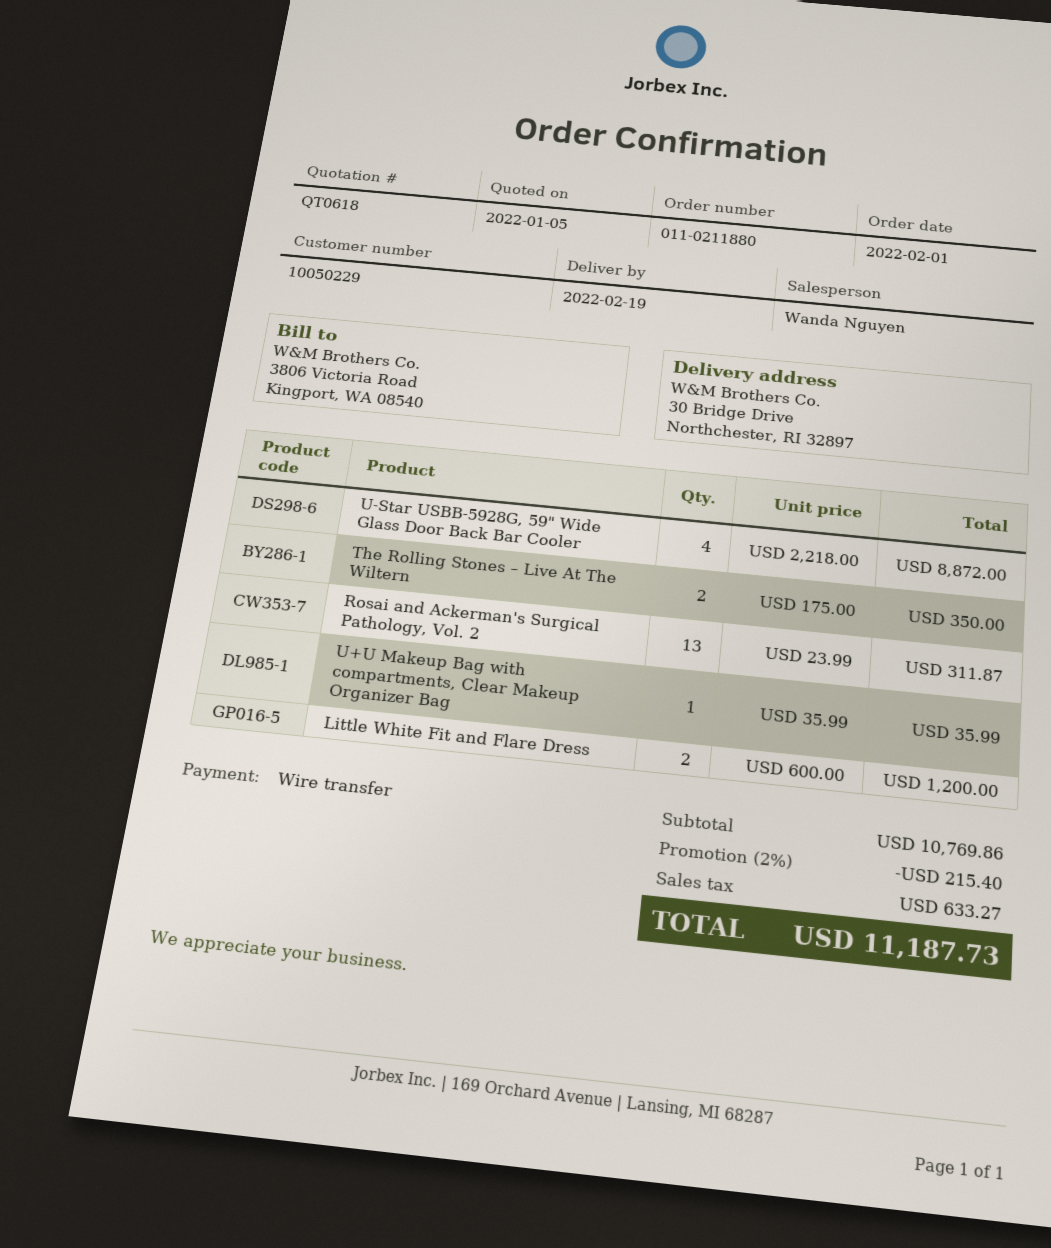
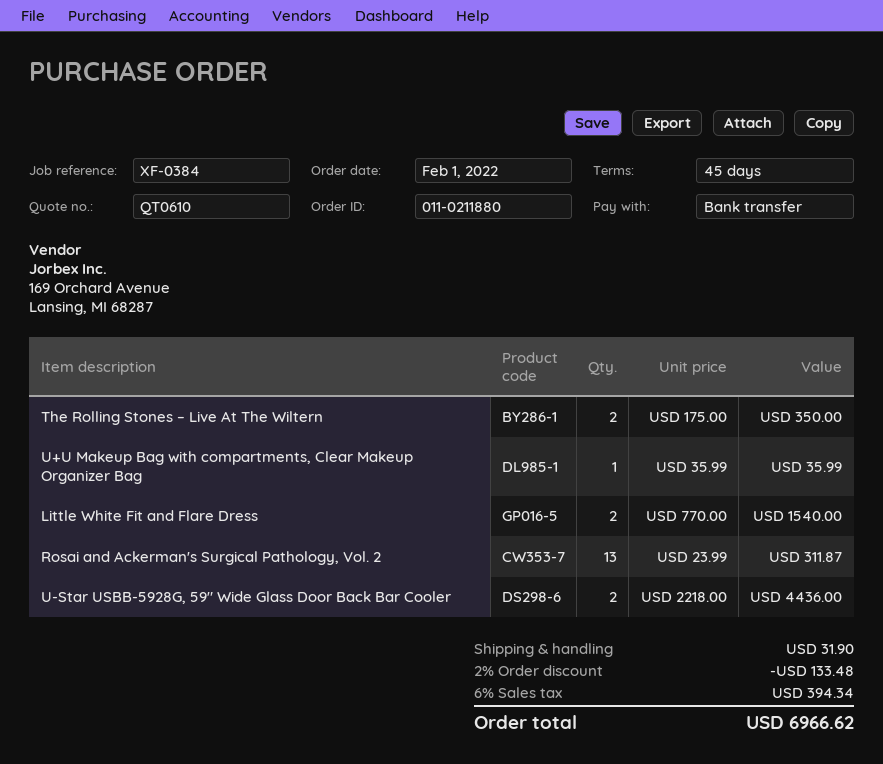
quote number: QT0618 -> QT0610
U-Star USBB-5928G, 59" Wide Glass Door Back Bar Cooler: 4 x 2218.00 = 8872.00 -> 2 x 2218.00 = 4436.00
Little White Fit and Flare Dress: 2 x 600.00 = 1200.00 -> 2 x 770.00 = 1540.00
discount: 2% = 215.40 -> 2% = 133.48
shipping: none -> 31.90
tax: 633.27 -> 394.34
total: 11187.73 -> 6966.62

